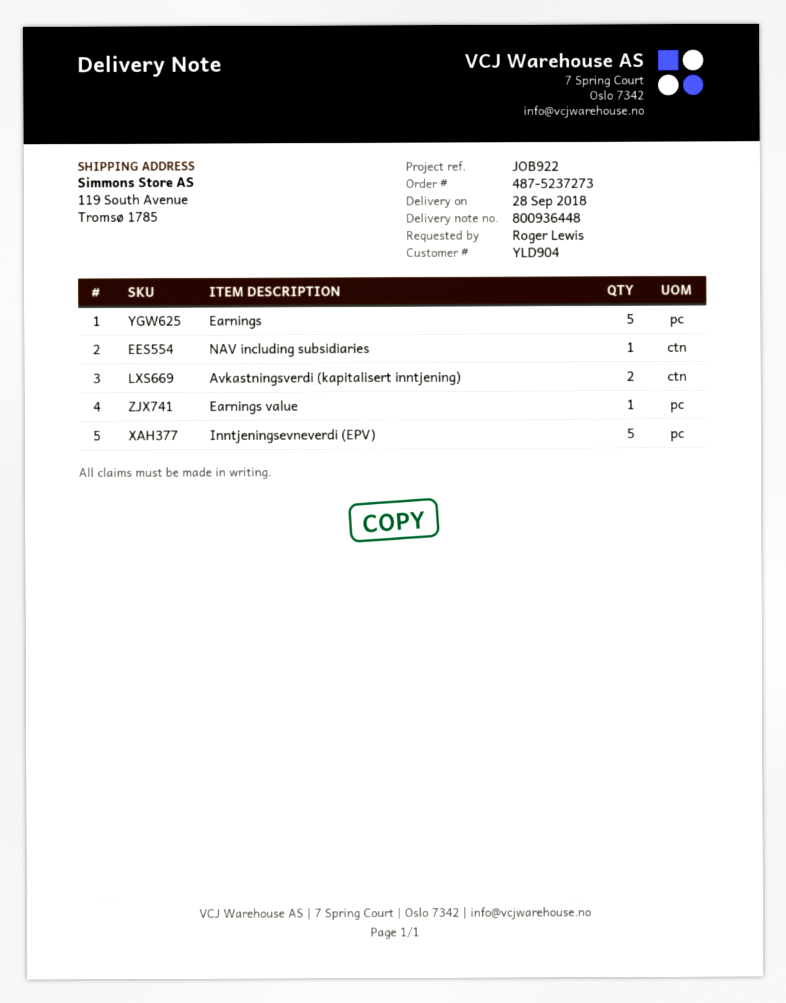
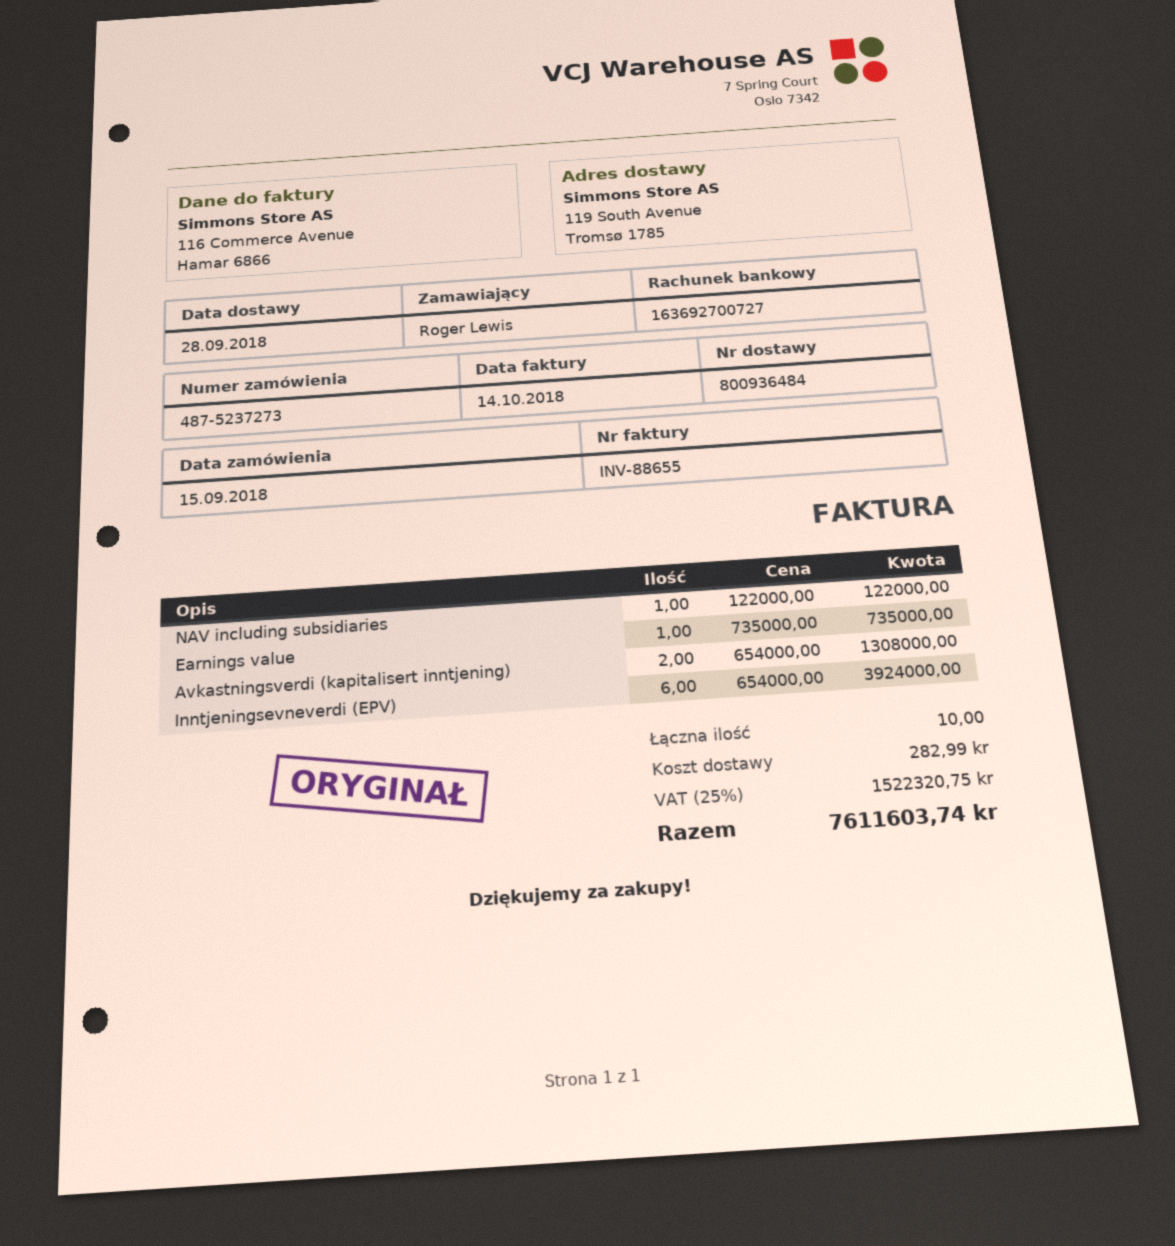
delivery note number: 800936448 -> 800936484
Earnings: 5 -> none
Inntjeningsevneverdi (EPV): 5 -> 6

